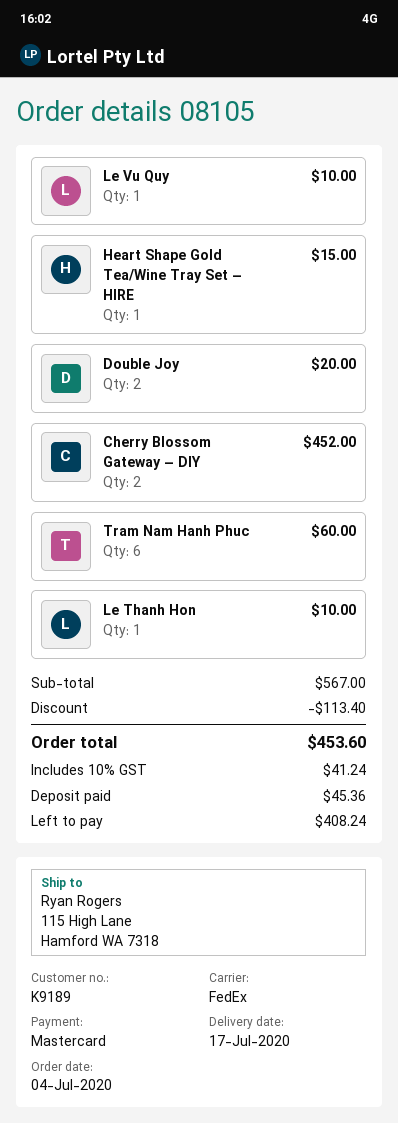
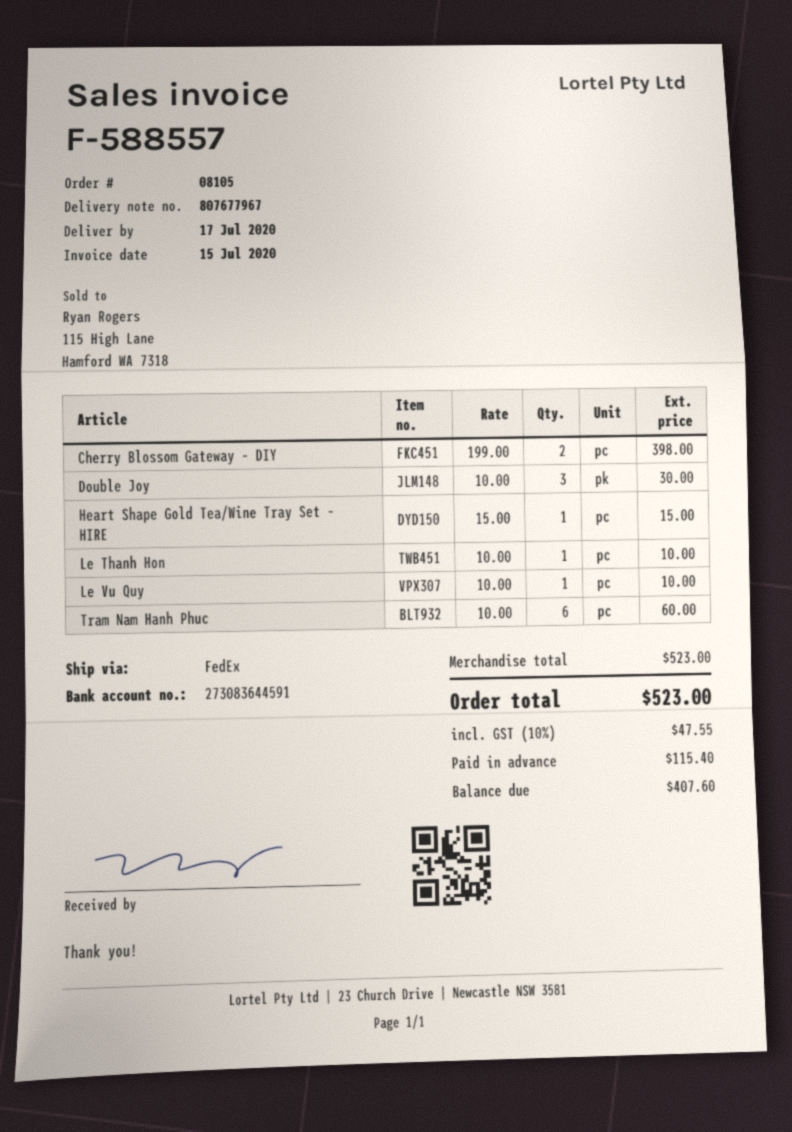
Double Joy: 2 for 20.00 -> 3 for 30.00
Cherry Blossom Gateway – DIY: 2 for 452.00 -> 2 for 398.00
subtotal: 567.00 -> 523.00
discount: 113.40 -> none
tax: 10% = 41.24 -> 10% = 47.55
total: 453.60 -> 523.00
deposit: 45.36 -> 115.40
balance: 408.24 -> 407.60

